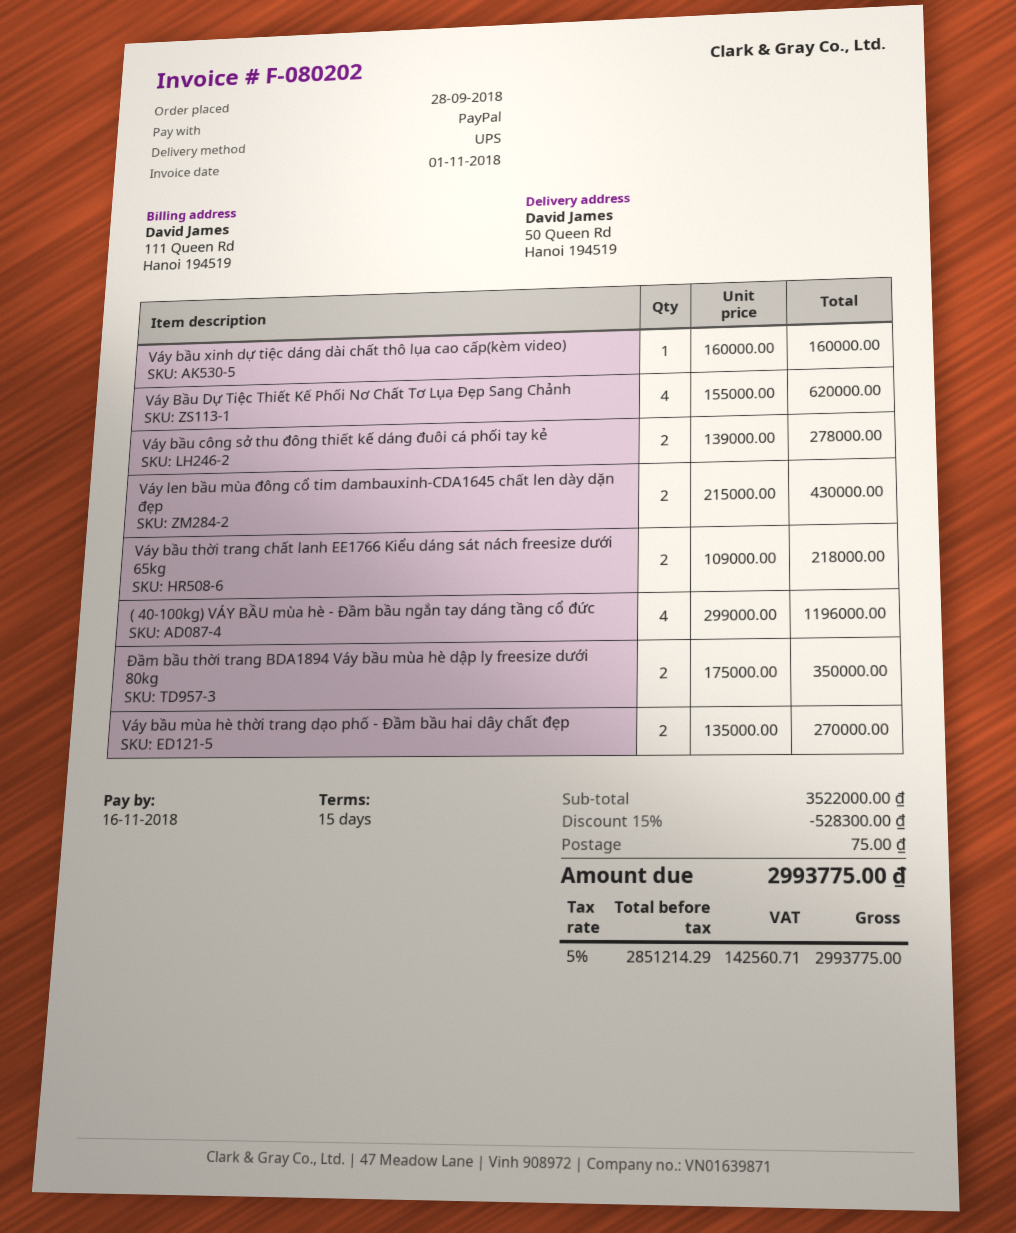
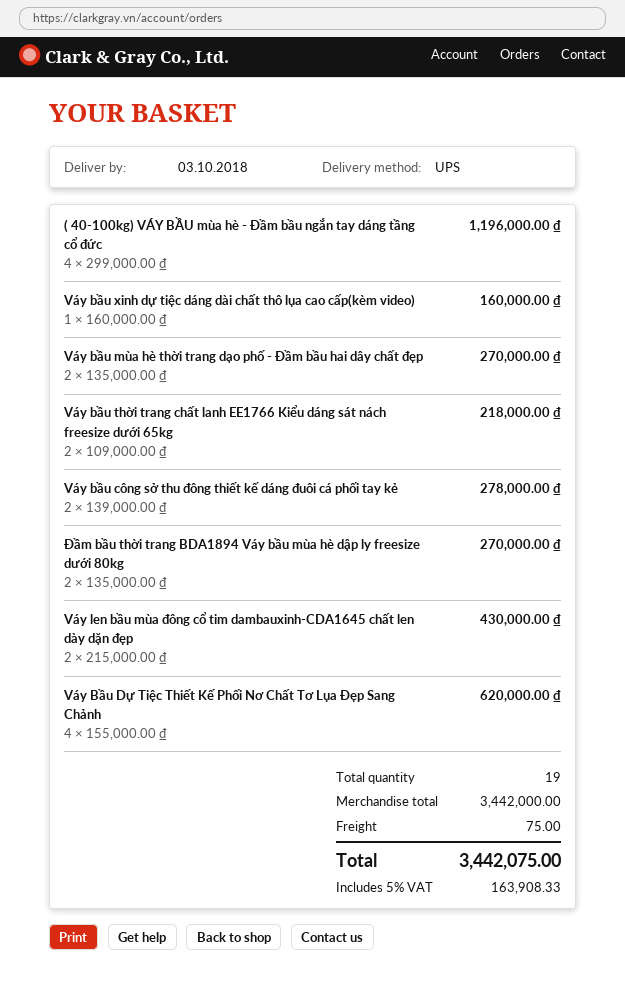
Đầm bầu thời trang BDA1894 Váy bầu mùa hè dập ly freesize dưới 80kg: 2 x 175000.00 = 350000.00 -> 2 x 135000.00 = 270000.00
subtotal: 3522000.00 -> 3442000.00
discount: 15% = 528300.00 -> none
tax: 5% = 142560.71 -> 5% = 163908.33
total: 2993775.00 -> 3442075.00

